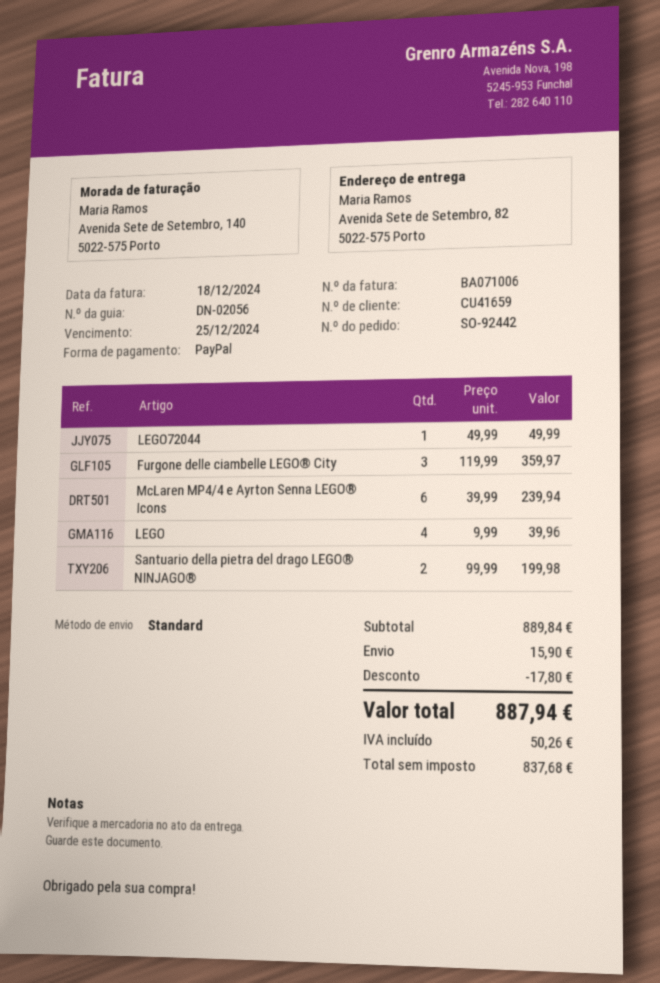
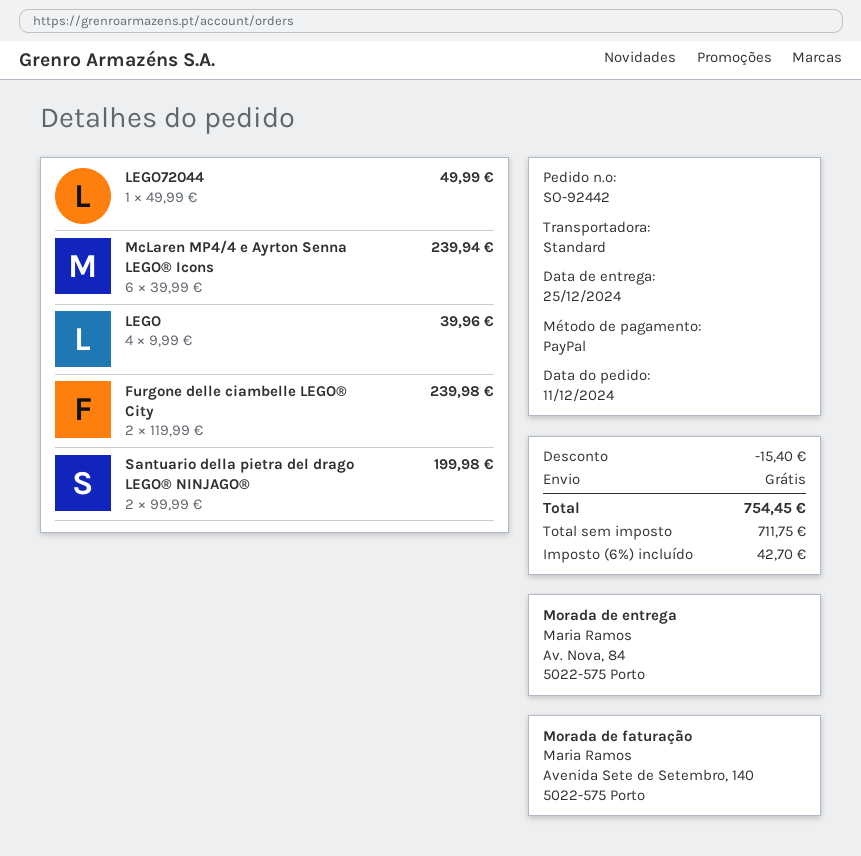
ship to: Avenida Sete de Setembro, 82, 5022-575 Porto -> Av. Nova, 84, 5022-575 Porto
Furgone delle ciambelle LEGO® City: 3 x 119.99 = 359.97 -> 2 x 119.99 = 239.98
discount: 17.80 -> 15.40
shipping: 15.90 -> 0.00
net: 837.68 -> 711.75
tax: 50.26 -> 42.70
total: 887.94 -> 754.45

